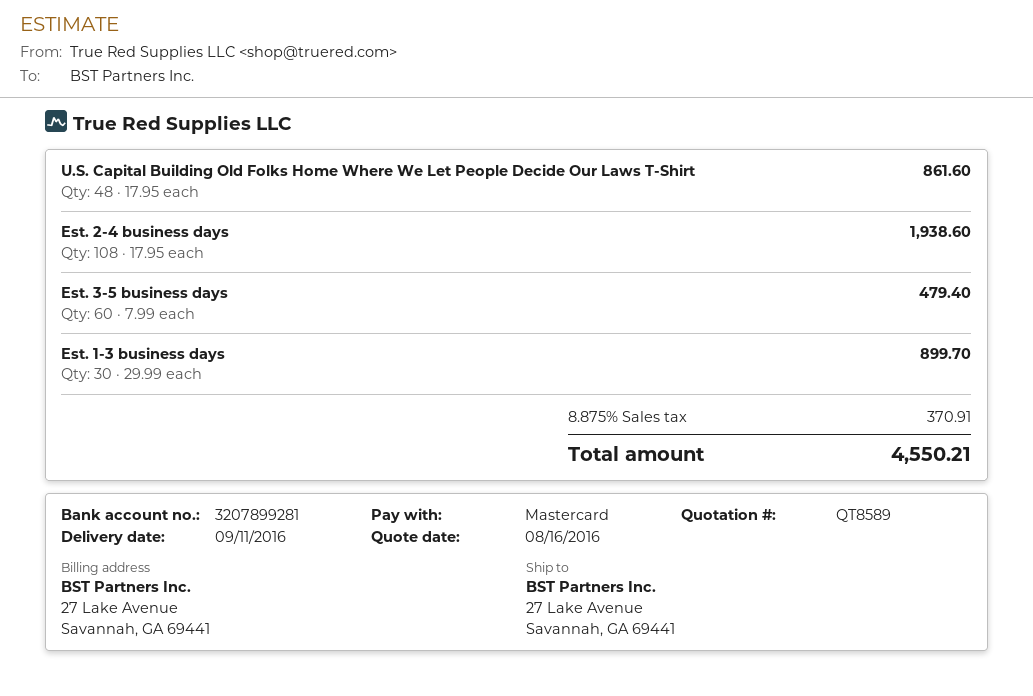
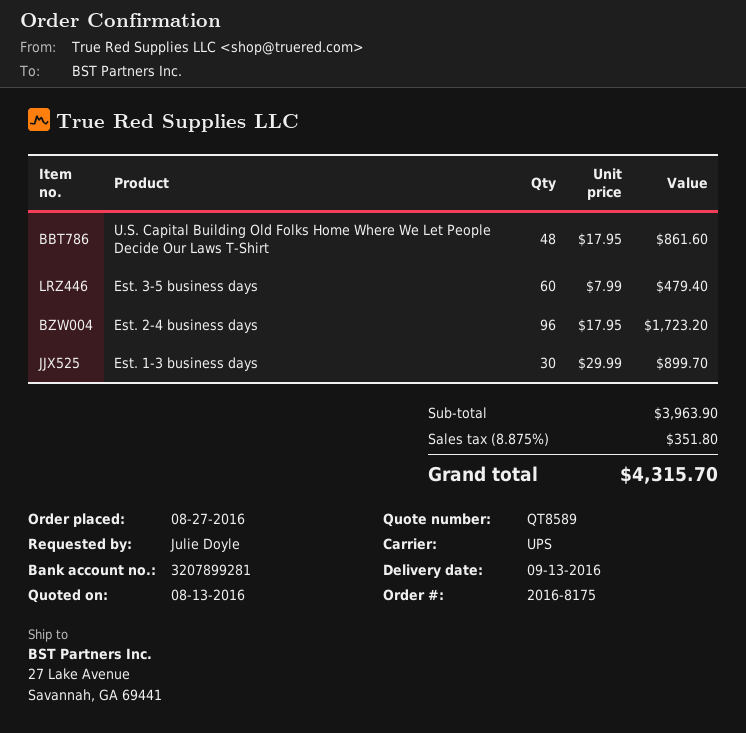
quote date: 2016-08-16 -> 2016-08-13
delivery date: 2016-09-11 -> 2016-09-13
Est. 2-4 business days: 108 x 17.95 = 1938.60 -> 96 x 17.95 = 1723.20
tax: 8.875% = 370.91 -> 8.875% = 351.80
total: 4550.21 -> 4315.70

